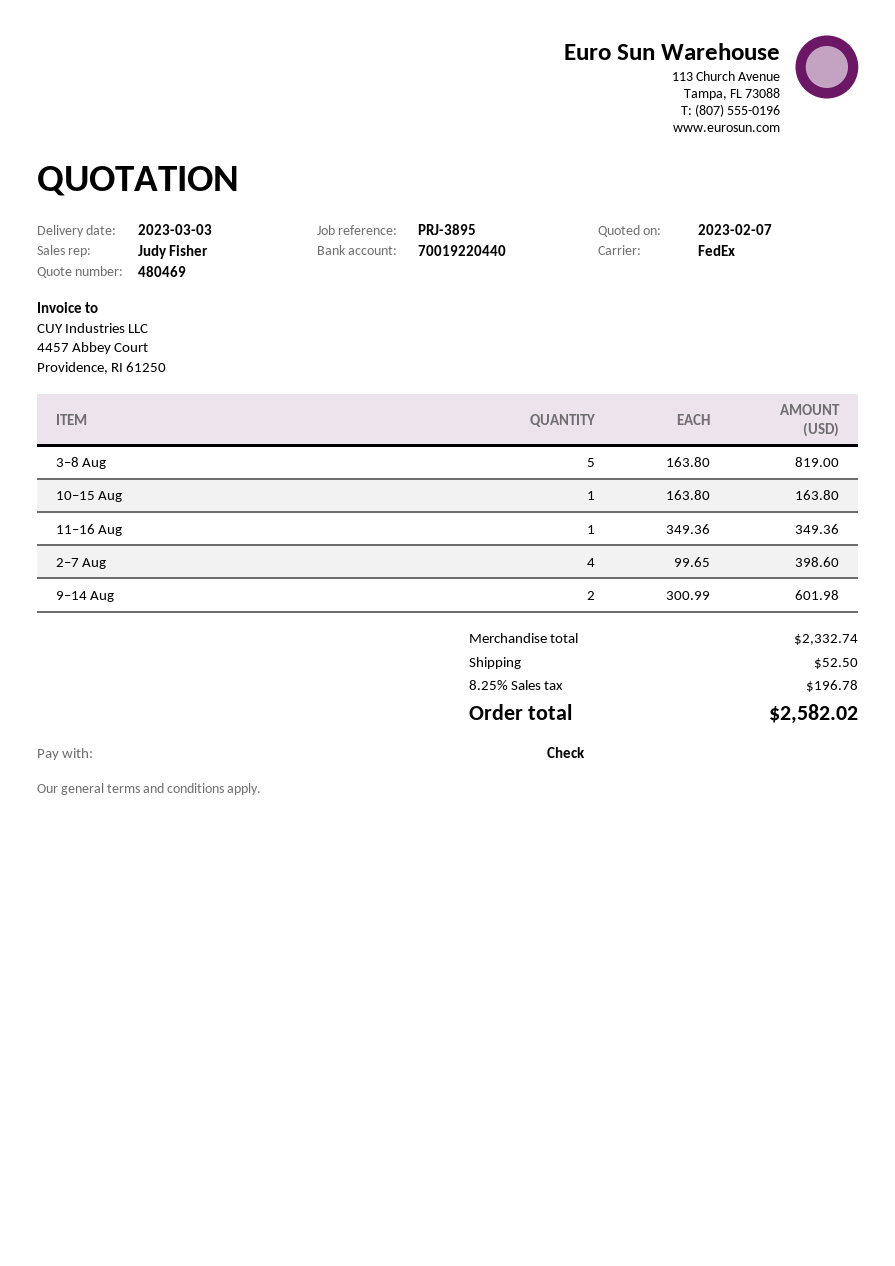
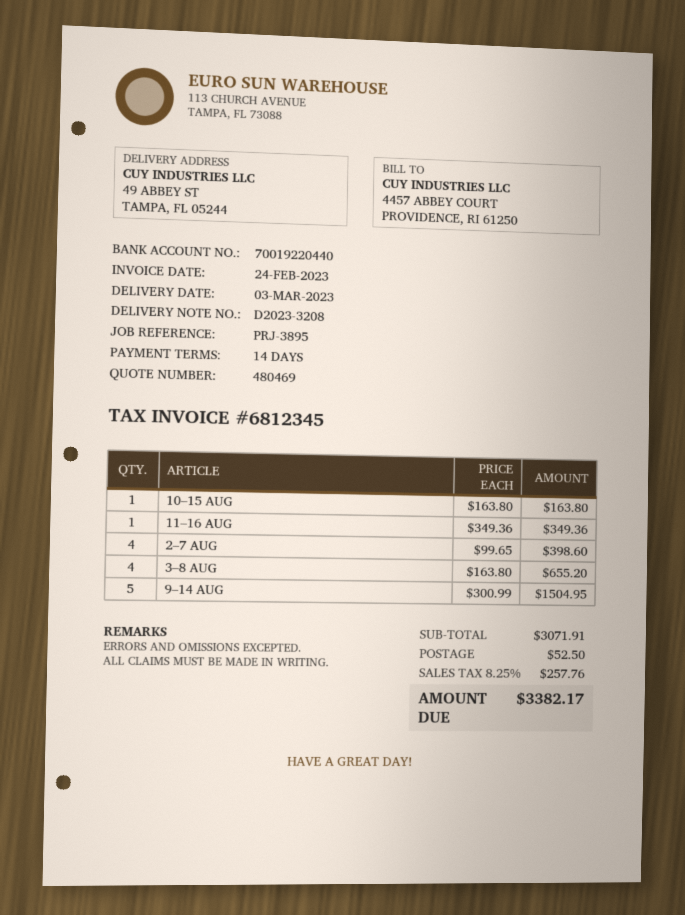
3–8 Aug: 5 x 163.80 = 819.00 -> 4 x 163.80 = 655.20
9–14 Aug: 2 x 300.99 = 601.98 -> 5 x 300.99 = 1504.95
subtotal: 2332.74 -> 3071.91
tax: 8.25% = 196.78 -> 8.25% = 257.76
total: 2582.02 -> 3382.17

